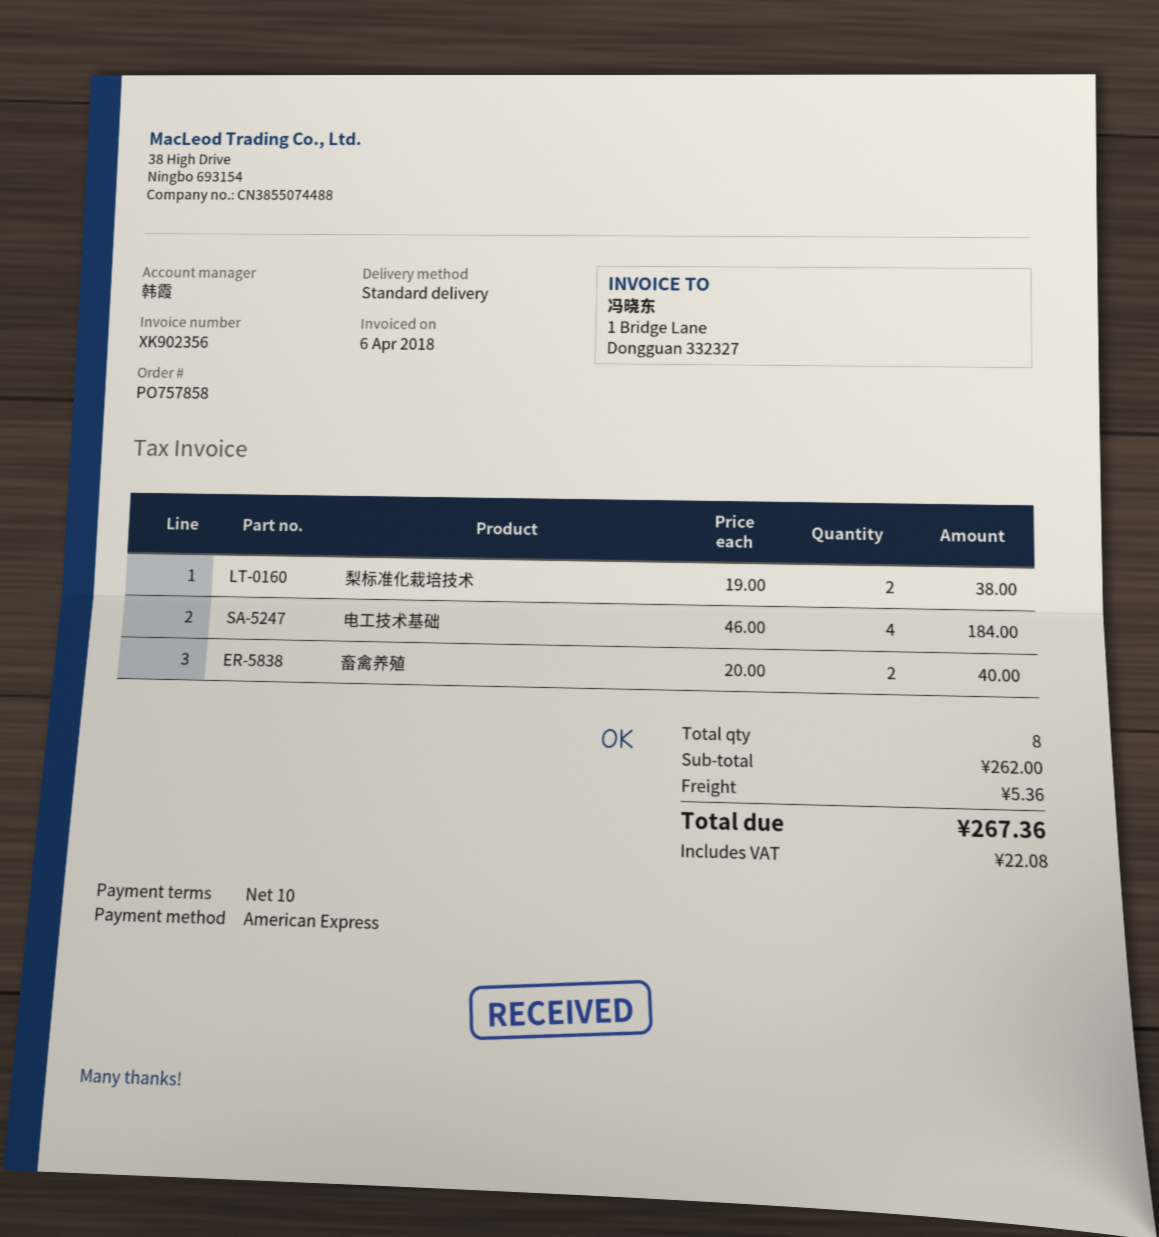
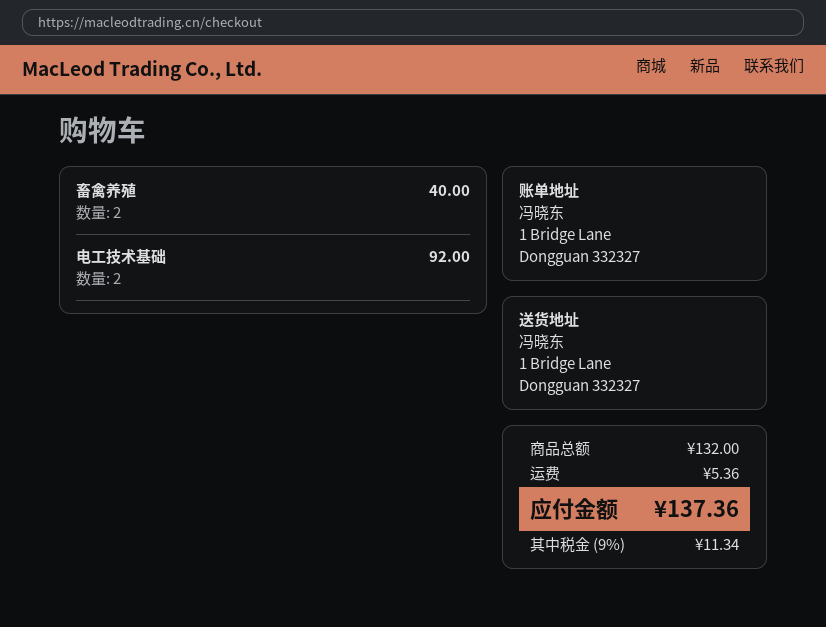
梨标准化栽培技术: 2 for 38.00 -> none
电工技术基础: 4 for 184.00 -> 2 for 92.00
subtotal: 262.00 -> 132.00
tax: 22.08 -> 11.34
total: 267.36 -> 137.36

